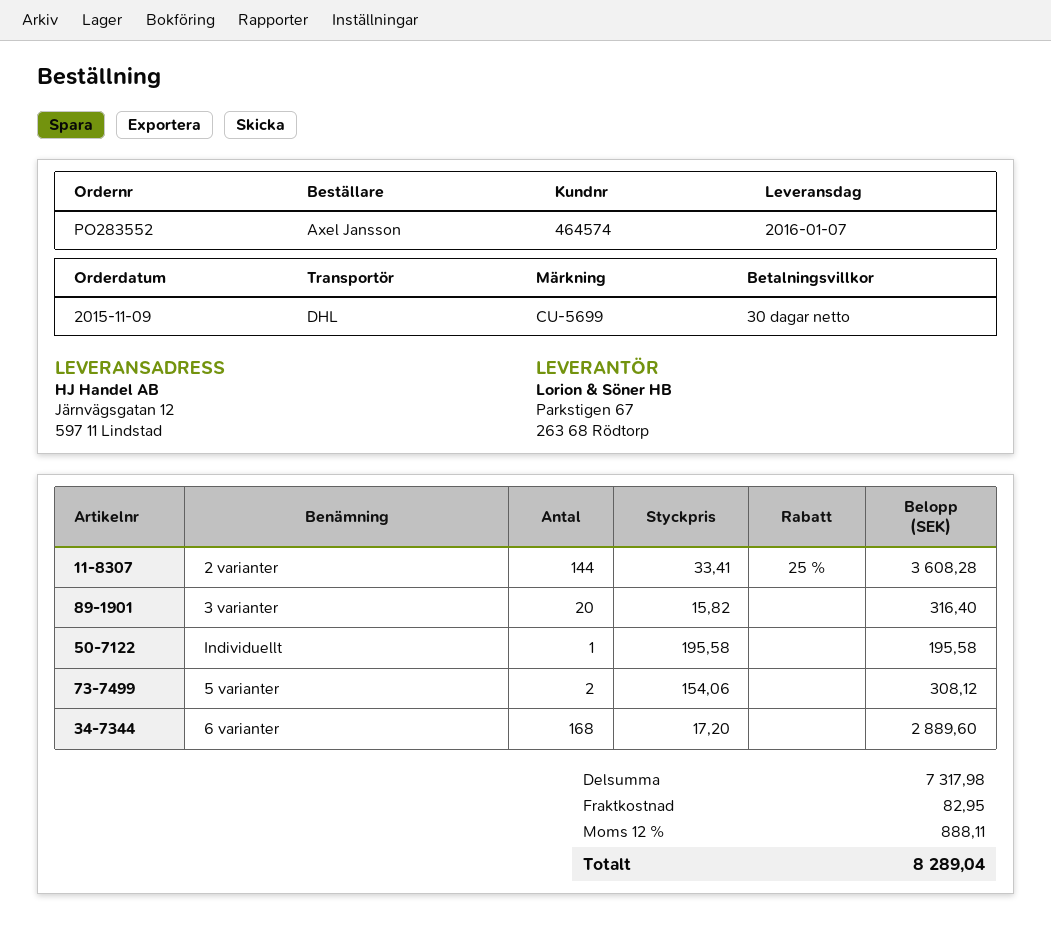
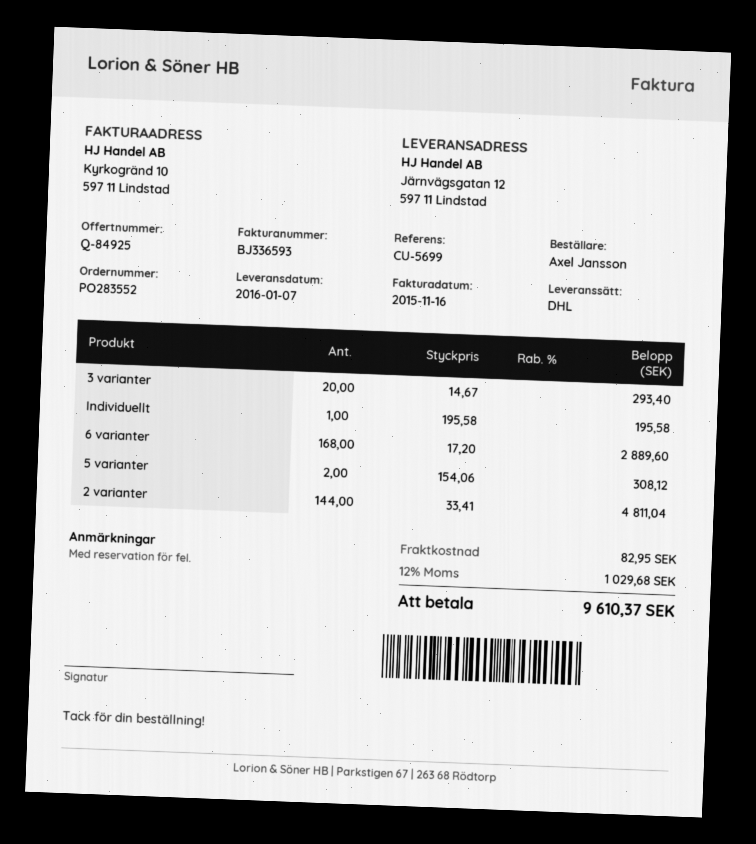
2 varianter: 144 x 33.41 - 25% = 3608.28 -> 144 x 33.41 = 4811.04
3 varianter: 20 x 15.82 = 316.40 -> 20 x 14.67 = 293.40
tax: 12% = 888.11 -> 12% = 1029.68
total: 8289.04 -> 9610.37

